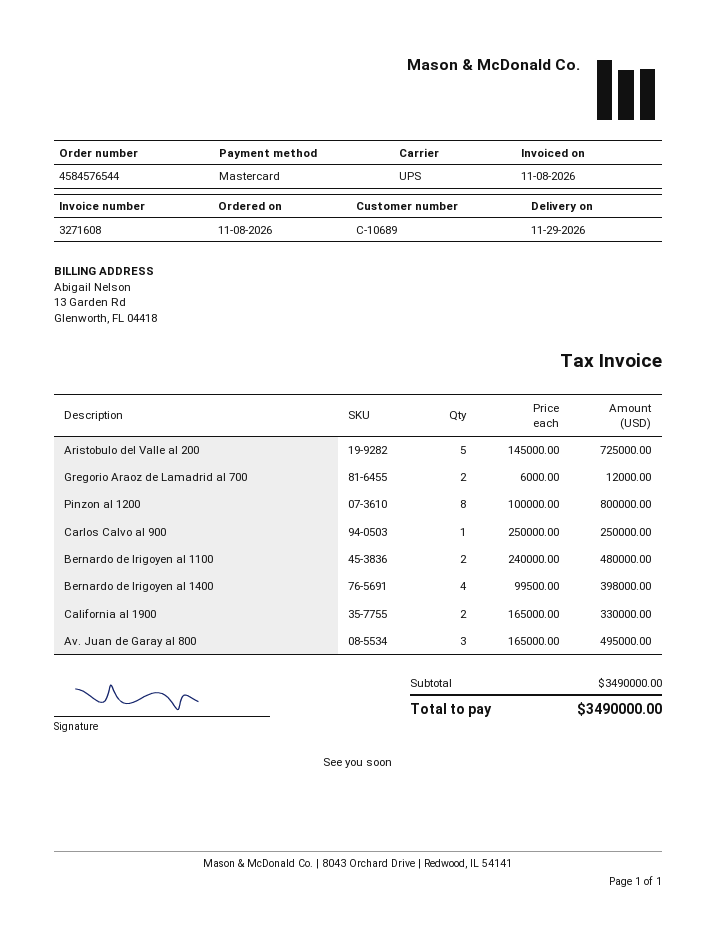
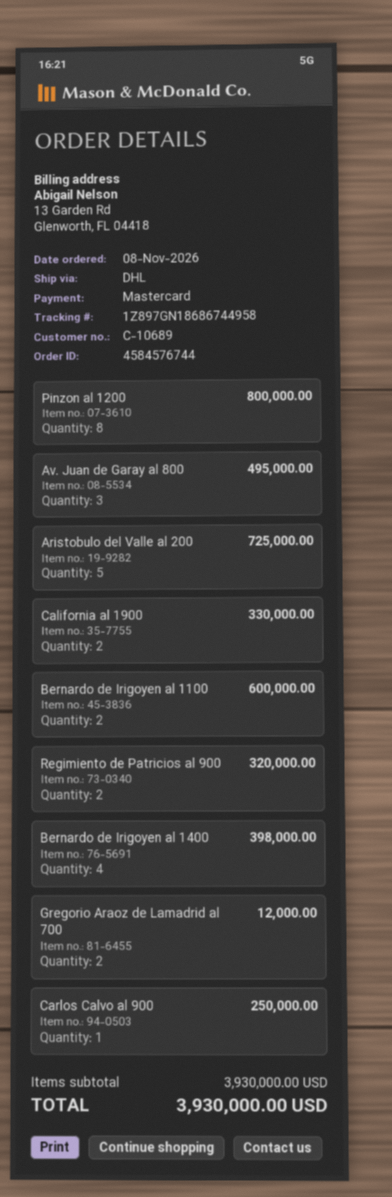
order number: 4584576544 -> 4584576744
shipping method: UPS -> DHL
Bernardo de Irigoyen al 1100: 2 for 480000.00 -> 2 for 600000.00
Regimiento de Patricios al 900: none -> 2 for 320000.00
subtotal: 3490000.00 -> 3930000.00
total: 3490000.00 -> 3930000.00

